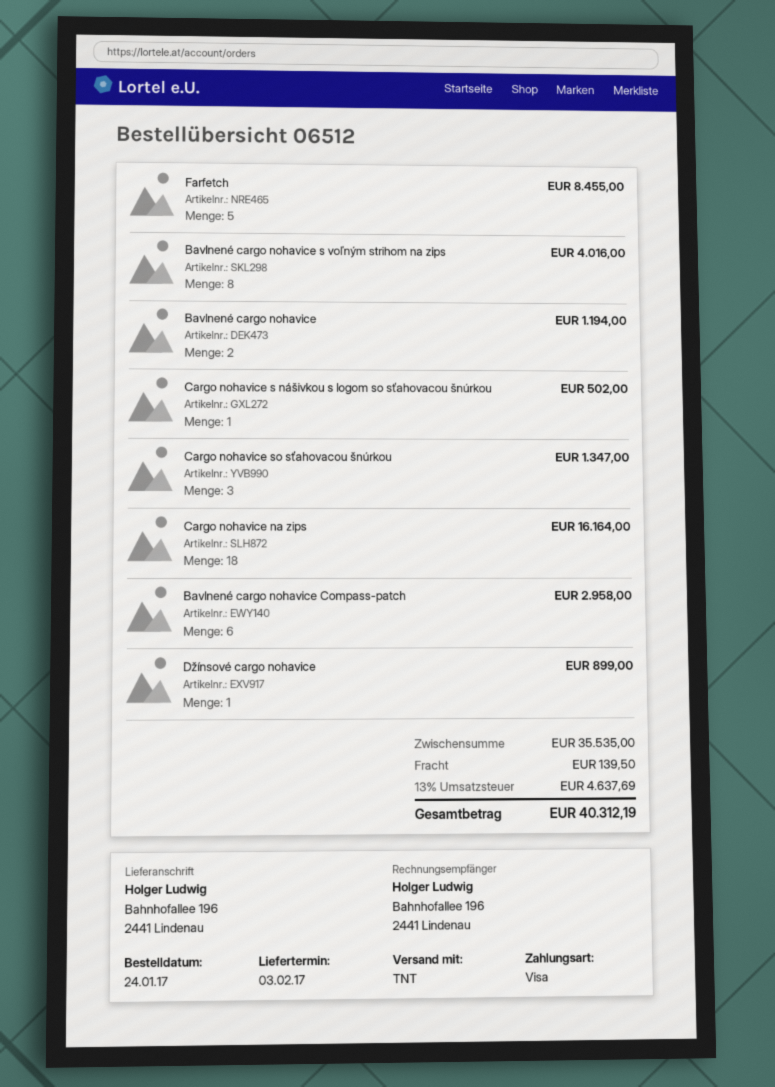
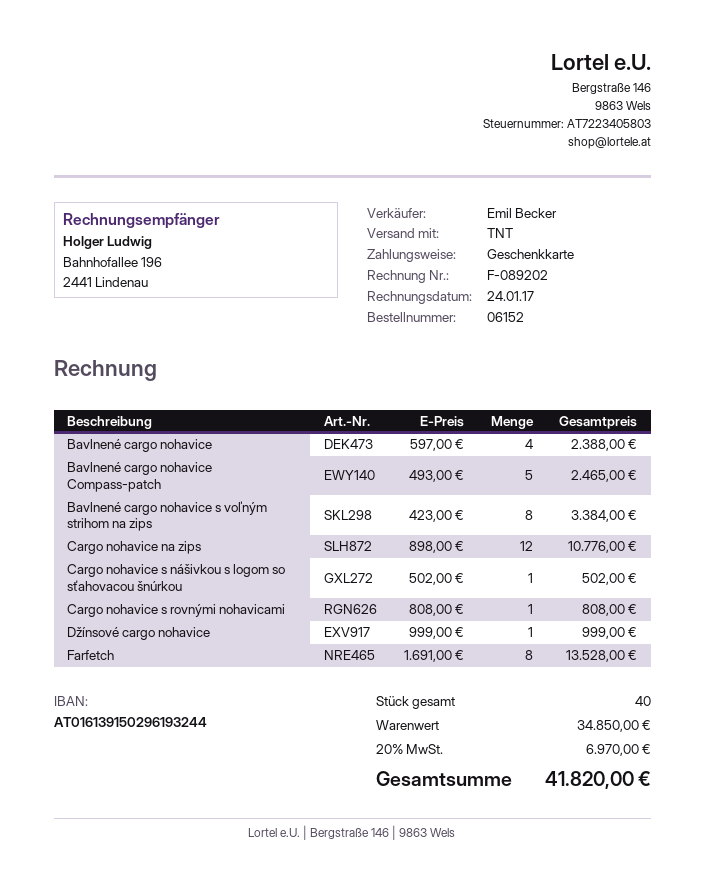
order number: 06512 -> 06152
payment method: Visa -> gift card
Farfetch: 5 for 8455.00 -> 8 for 13528.00
Bavlnené cargo nohavice s voľným strihom na zips: 8 for 4016.00 -> 8 for 3384.00
Bavlnené cargo nohavice: 2 for 1194.00 -> 4 for 2388.00
Cargo nohavice so sťahovacou šnúrkou: 3 for 1347.00 -> none
Cargo nohavice na zips: 18 for 16164.00 -> 12 for 10776.00
Bavlnené cargo nohavice Compass-patch: 6 for 2958.00 -> 5 for 2465.00
Džínsové cargo nohavice: 1 for 899.00 -> 1 for 999.00
Cargo nohavice s rovnými nohavicami: none -> 1 for 808.00
subtotal: 35535.00 -> 34850.00
shipping: 139.50 -> none
tax: 13% = 4637.69 -> 20% = 6970.00
total: 40312.19 -> 41820.00

